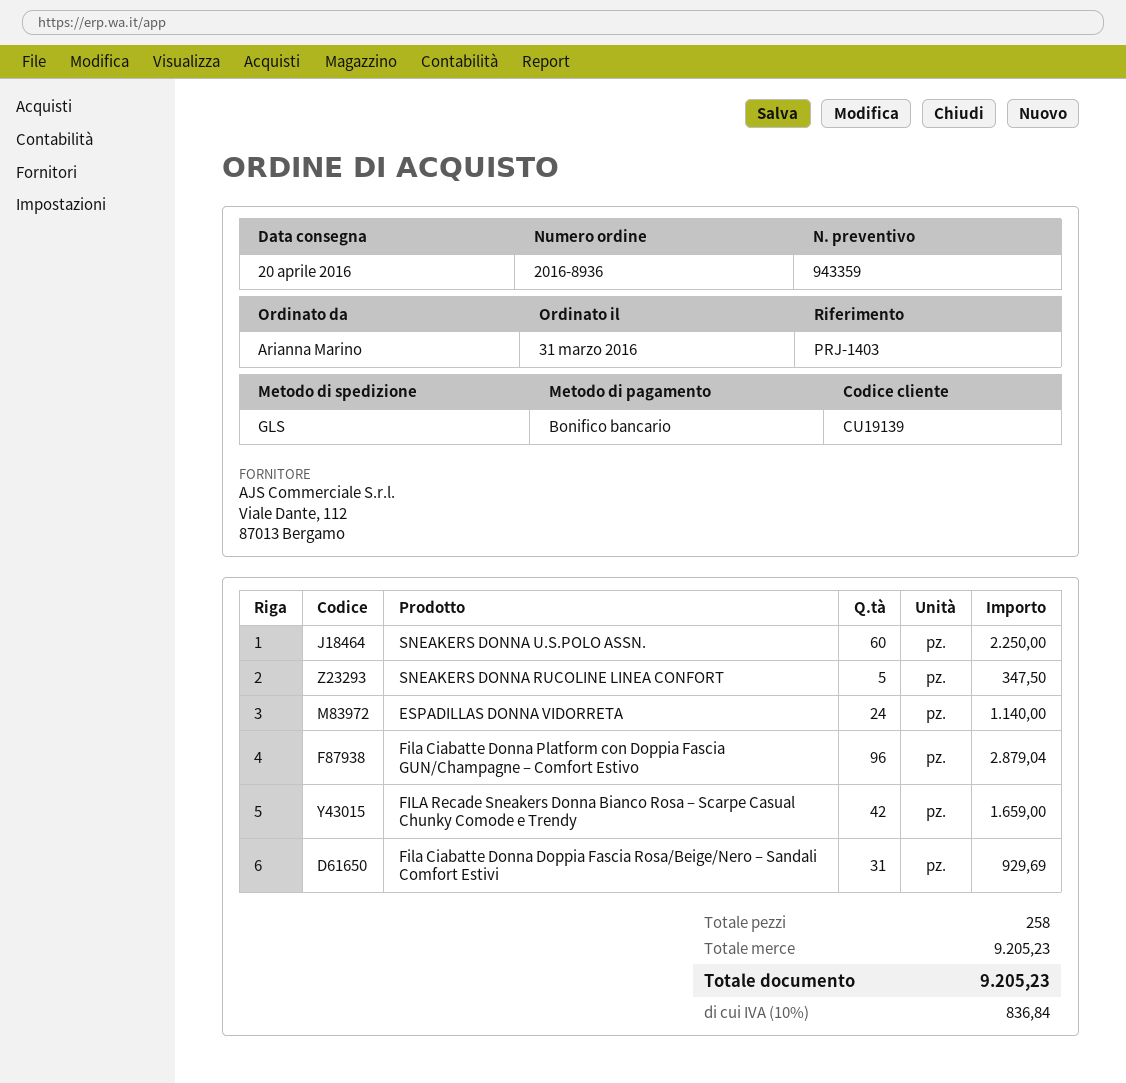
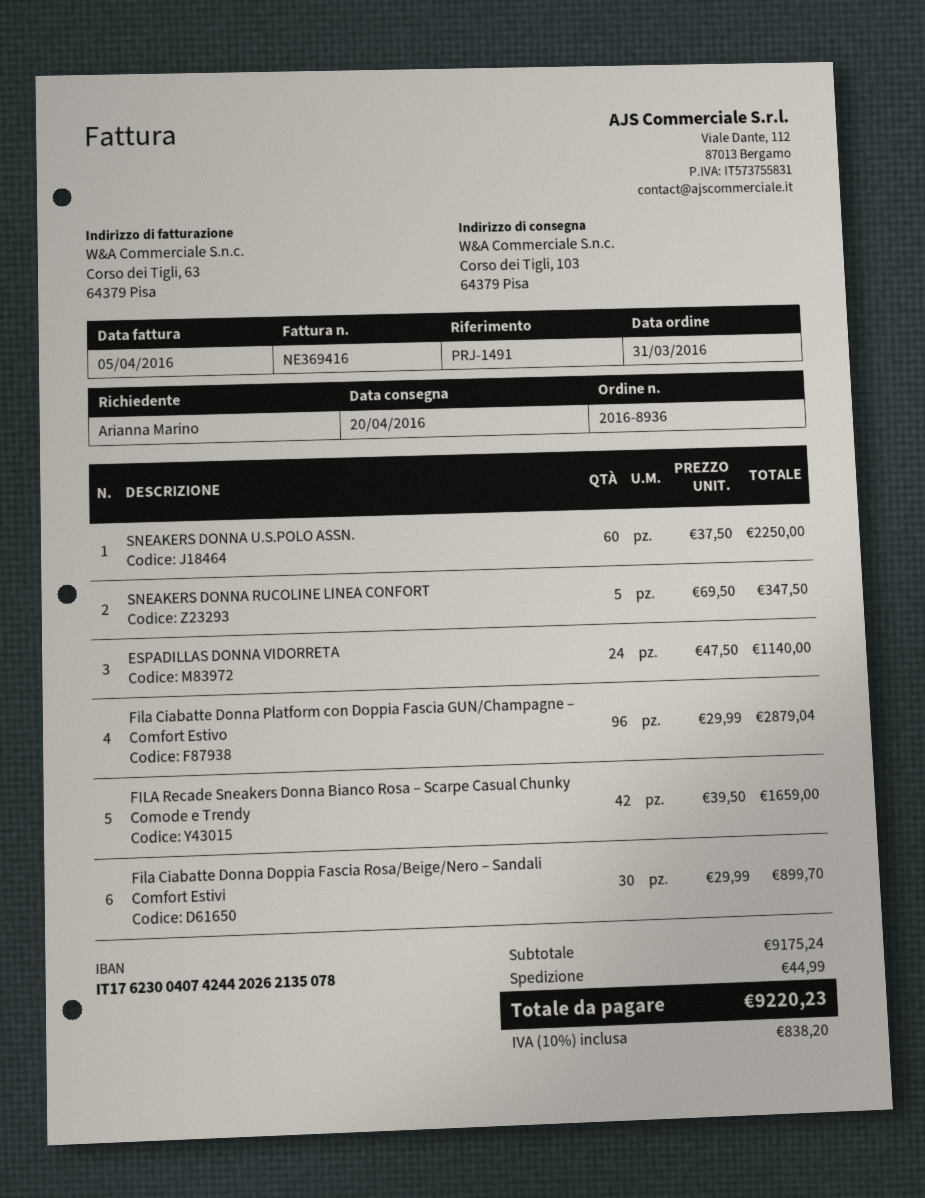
reference: PRJ-1403 -> PRJ-1491
Fila Ciabatte Donna Doppia Fascia Rosa/Beige/Nero – Sandali Comfort Estivi: 31 for 929.69 -> 30 for 899.70
subtotal: 9205.23 -> 9175.24
shipping: none -> 44.99
tax: 10% = 836.84 -> 10% = 838.20
total: 9205.23 -> 9220.23

